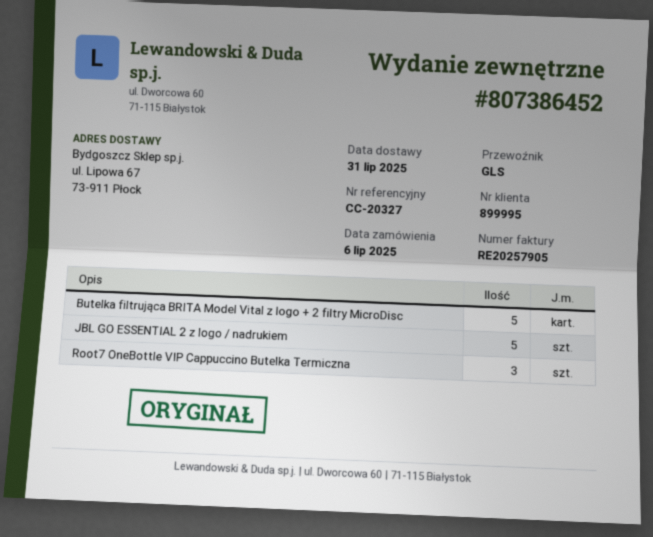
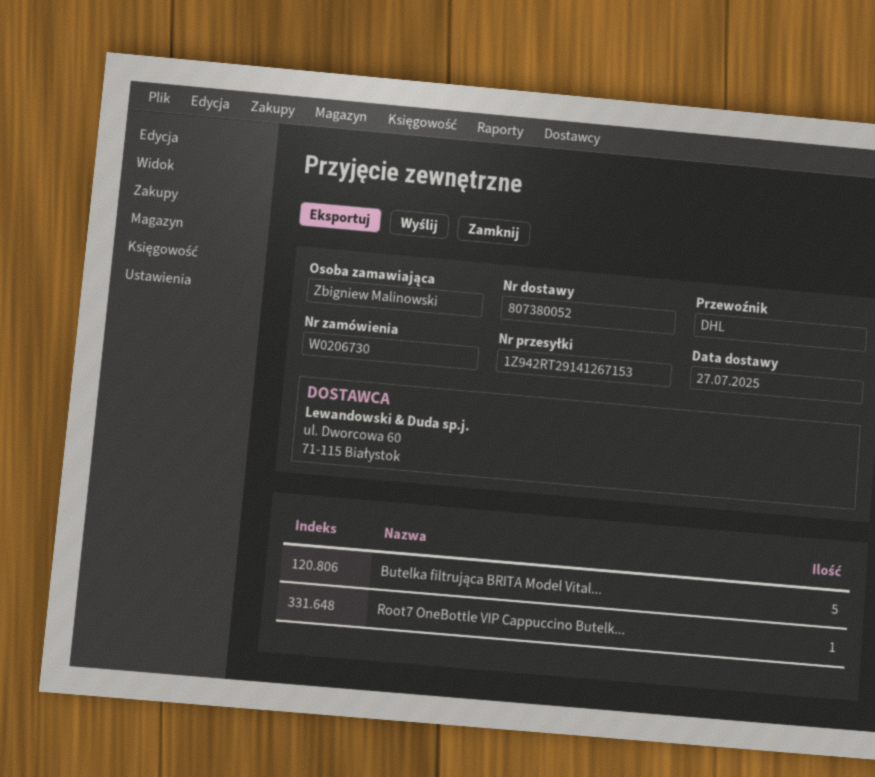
delivery note number: 807386452 -> 807380052
delivery date: 2025-07-31 -> 2025-07-27
shipping method: GLS -> DHL
JBL GO ESSENTIAL 2 z logo / nadrukiem: 5 -> none
Root7 OneBottle VIP Cappuccino Butelka Termiczna: 3 -> 1

